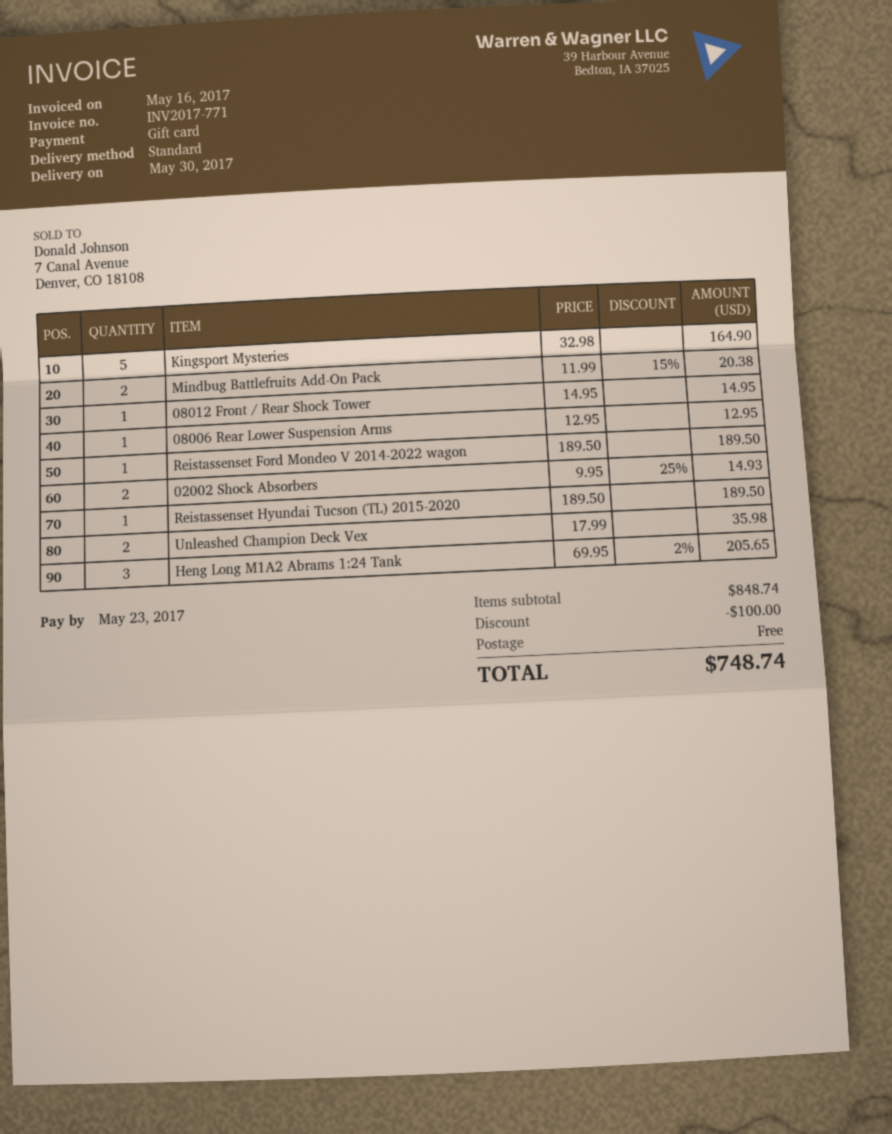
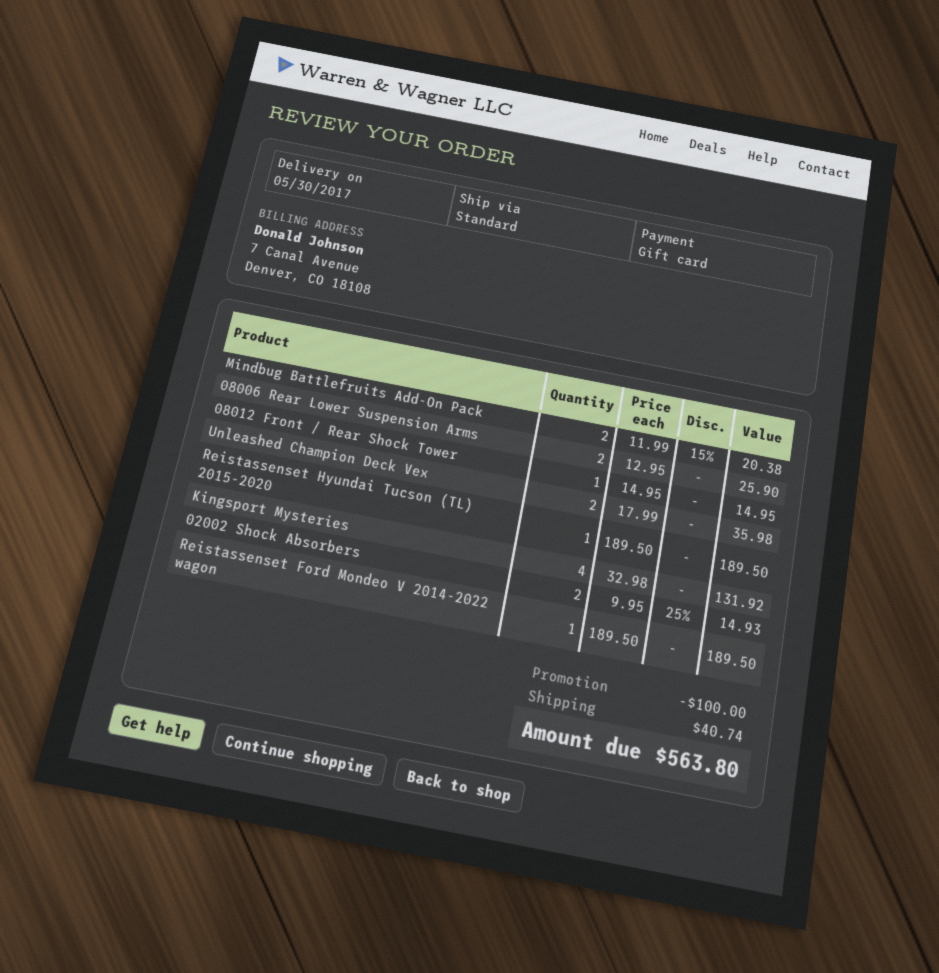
Kingsport Mysteries: 5 x 32.98 = 164.90 -> 4 x 32.98 = 131.92
08006 Rear Lower Suspension Arms: 1 x 12.95 = 12.95 -> 2 x 12.95 = 25.90
Heng Long M1A2 Abrams 1:24 Tank: 3 x 69.95 - 2% = 205.65 -> none
shipping: 0.00 -> 40.74
total: 748.74 -> 563.80

